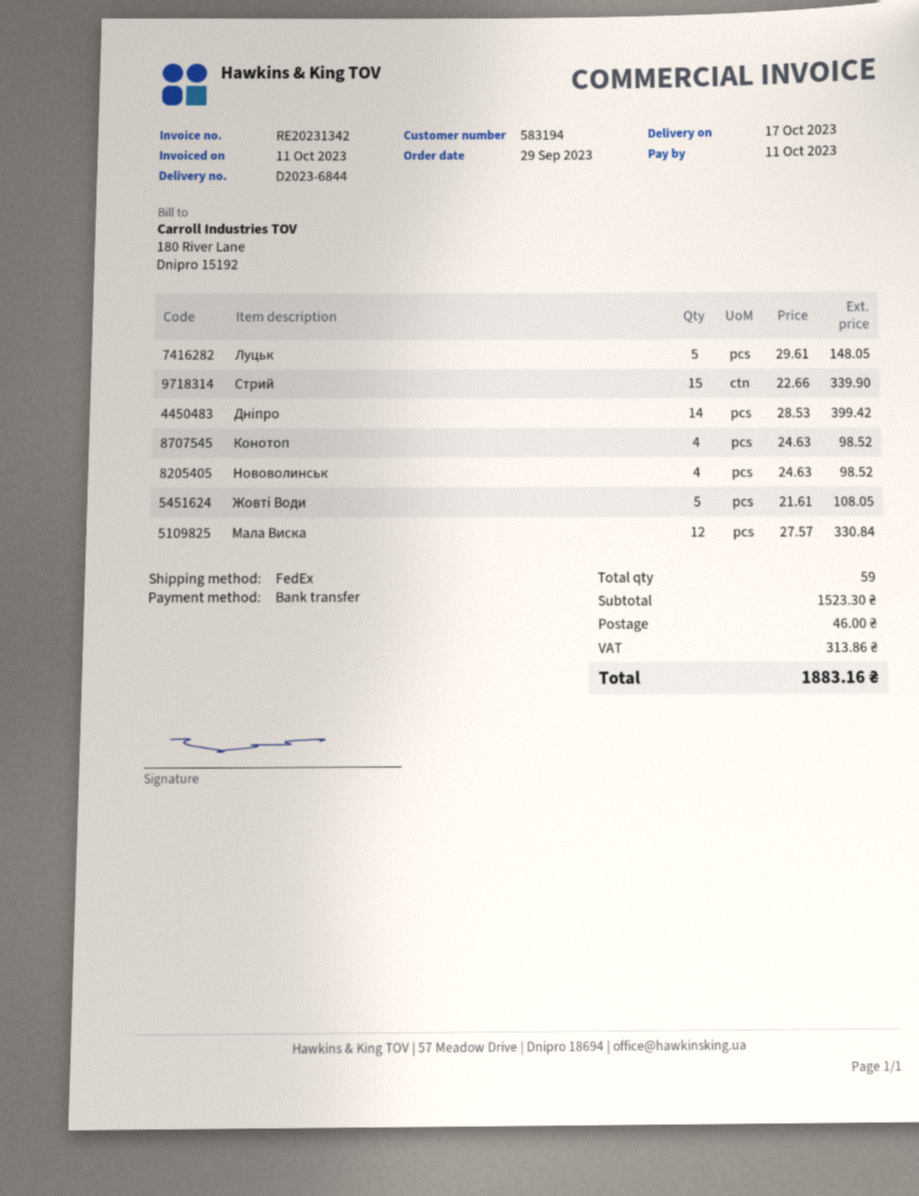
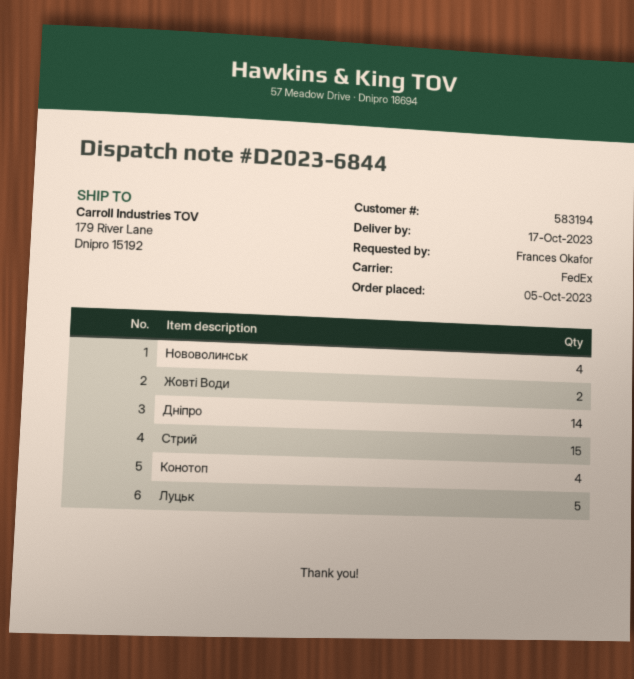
order date: 2023-09-29 -> 2023-10-05
Жовті Води: 5 -> 2
Мала Виска: 12 -> none

